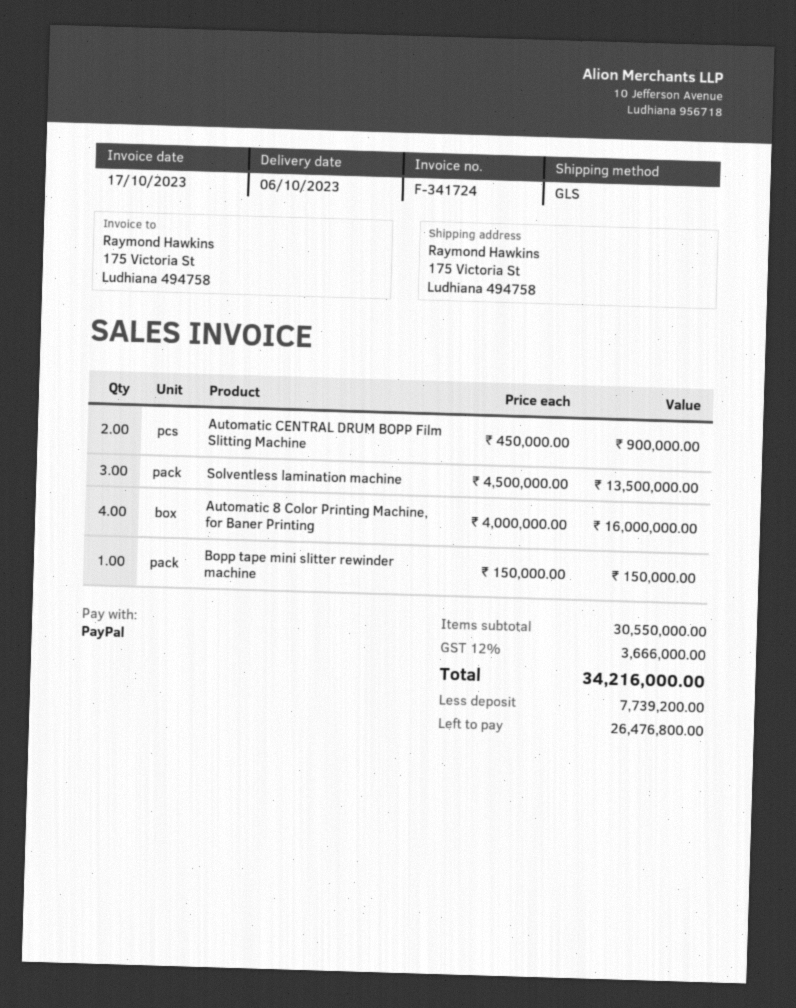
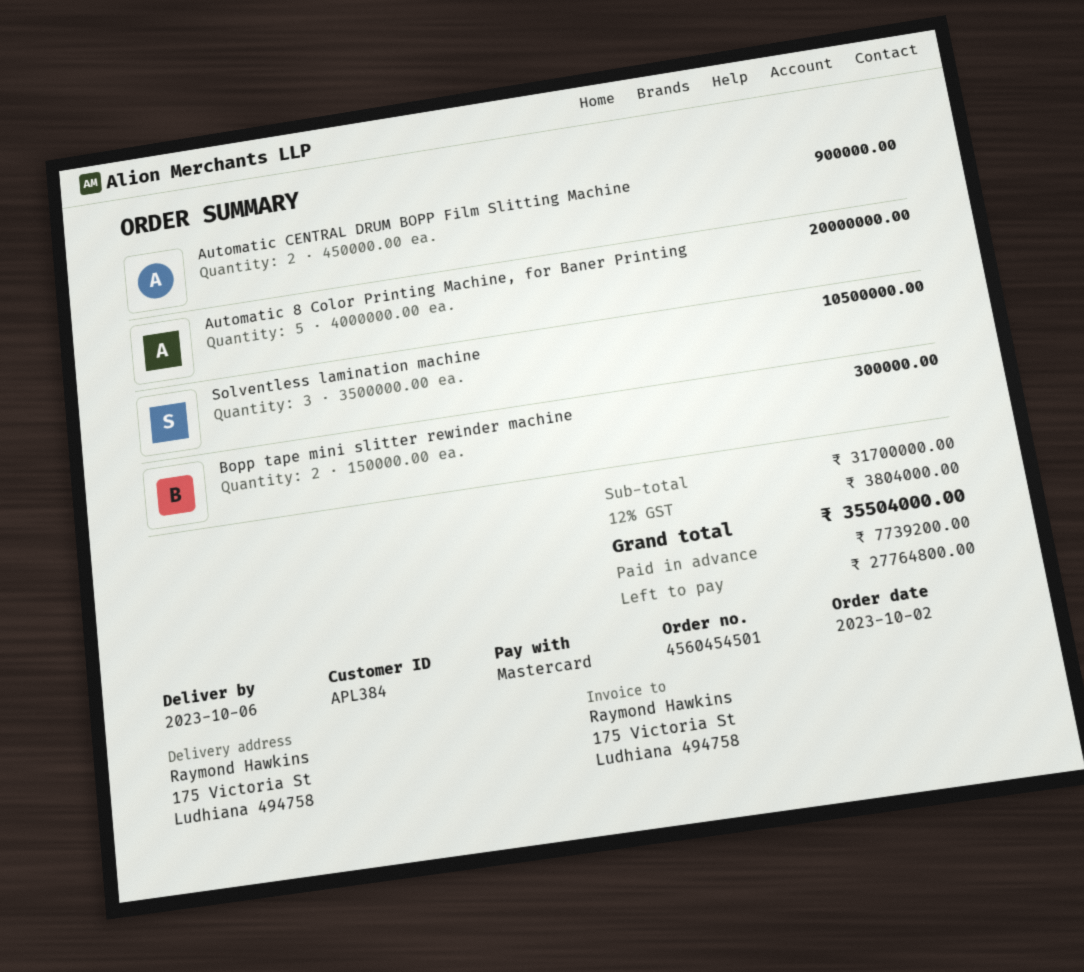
payment method: PayPal -> Mastercard
Solventless lamination machine: 3 x 4500000.00 = 13500000.00 -> 3 x 3500000.00 = 10500000.00
Automatic 8 Color Printing Machine, for Baner Printing: 4 x 4000000.00 = 16000000.00 -> 5 x 4000000.00 = 20000000.00
Bopp tape mini slitter rewinder machine: 1 x 150000.00 = 150000.00 -> 2 x 150000.00 = 300000.00
subtotal: 30550000.00 -> 31700000.00
tax: 12% = 3666000.00 -> 12% = 3804000.00
total: 34216000.00 -> 35504000.00
balance: 26476800.00 -> 27764800.00

